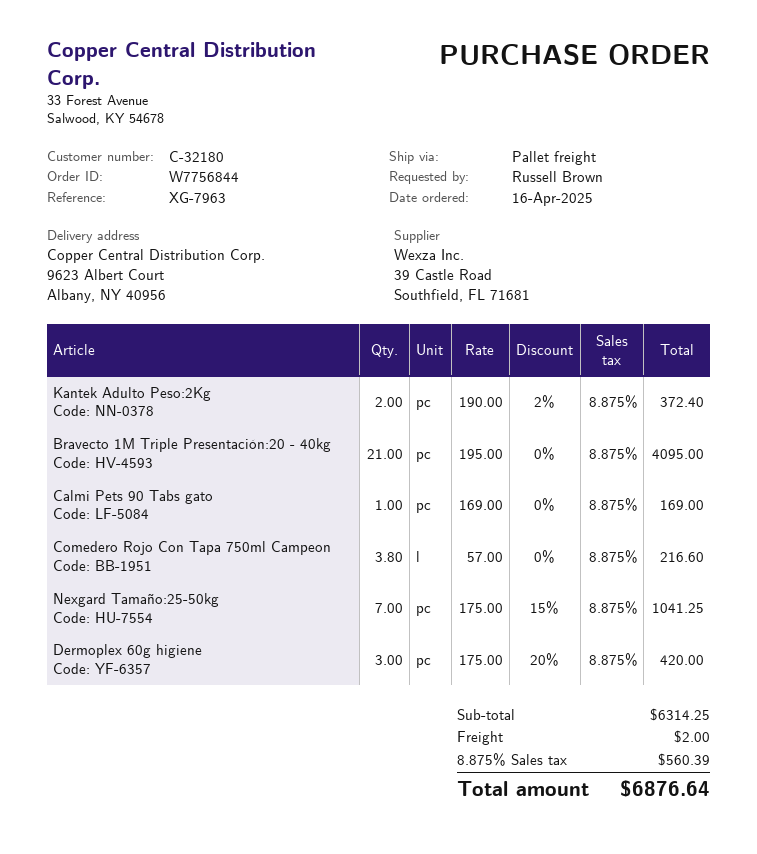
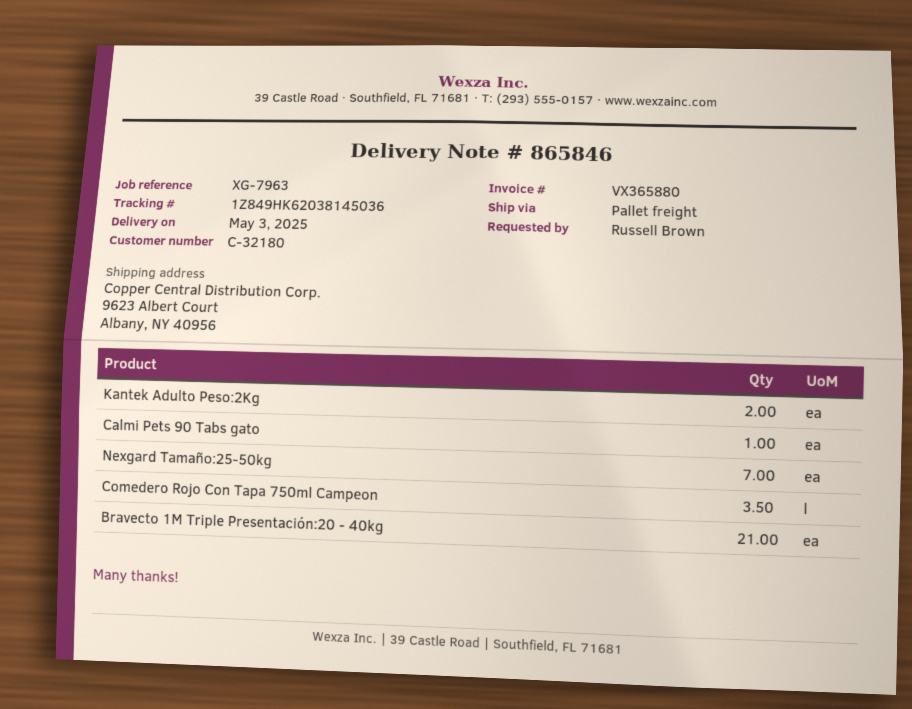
Comedero Rojo Con Tapa 750ml Campeon: 3.8 -> 3.5
Dermoplex 60g higiene: 3 -> none

